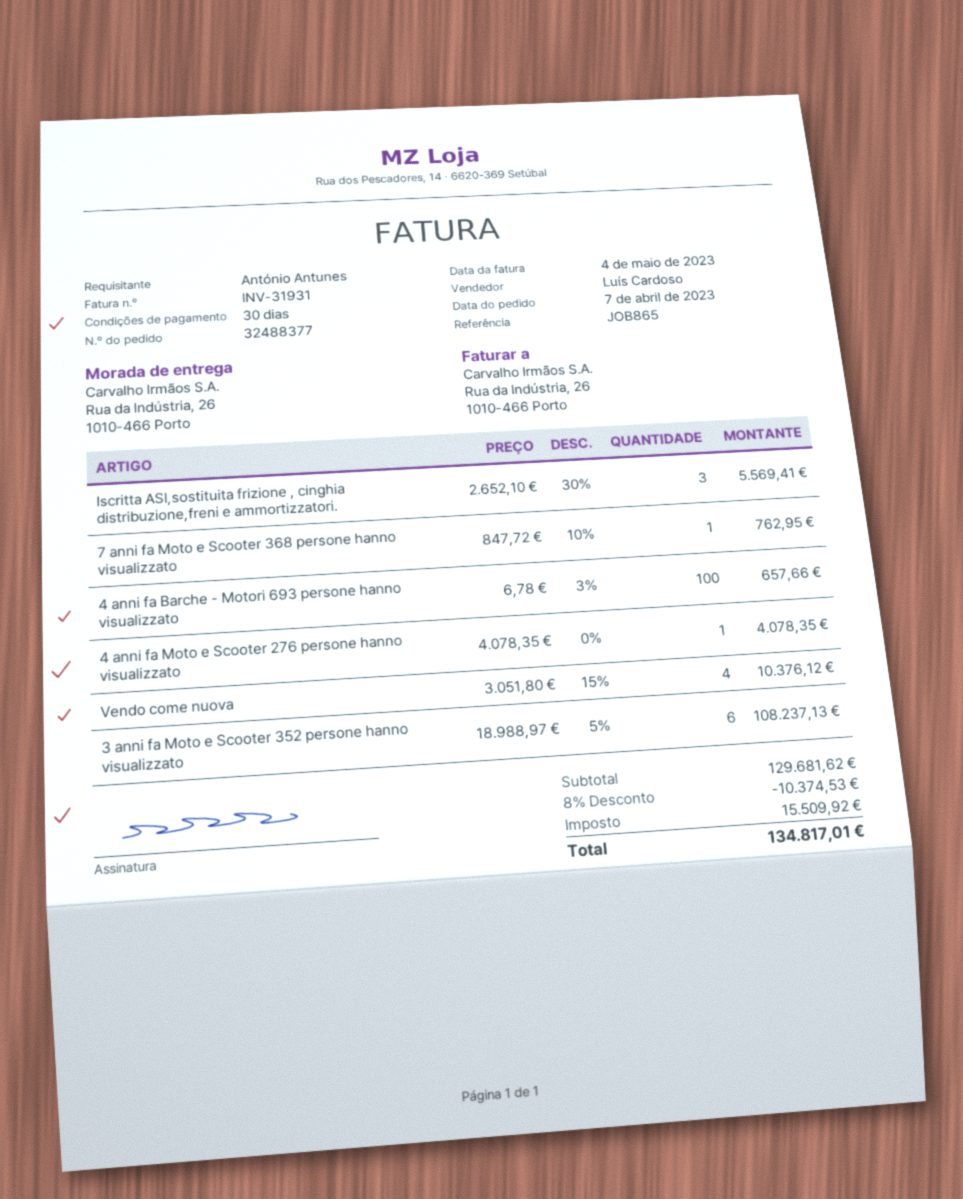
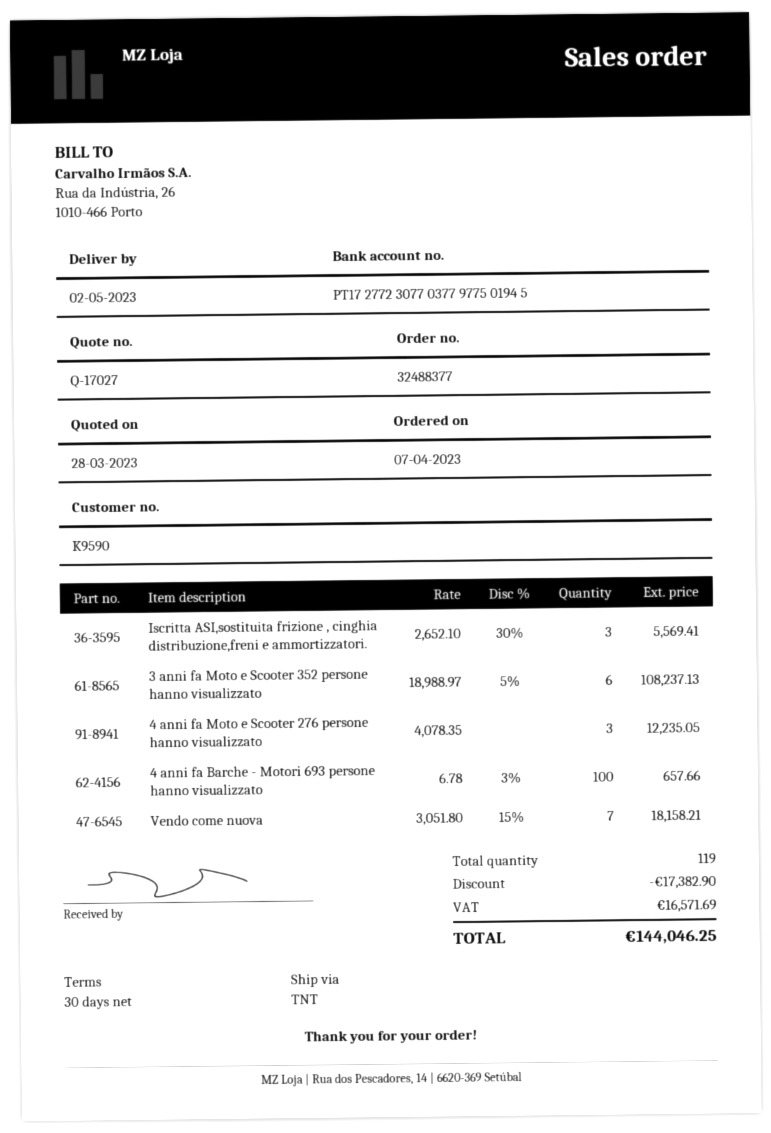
7 anni fa Moto e Scooter 368 persone hanno visualizzato: 1 x 847.72 - 10% = 762.95 -> none
4 anni fa Moto e Scooter 276 persone hanno visualizzato: 1 x 4078.35 = 4078.35 -> 3 x 4078.35 = 12235.05
Vendo come nuova: 4 x 3051.80 - 15% = 10376.12 -> 7 x 3051.80 - 15% = 18158.21
discount: 10374.53 -> 17382.90
tax: 15509.92 -> 16571.69
total: 134817.01 -> 144046.25

